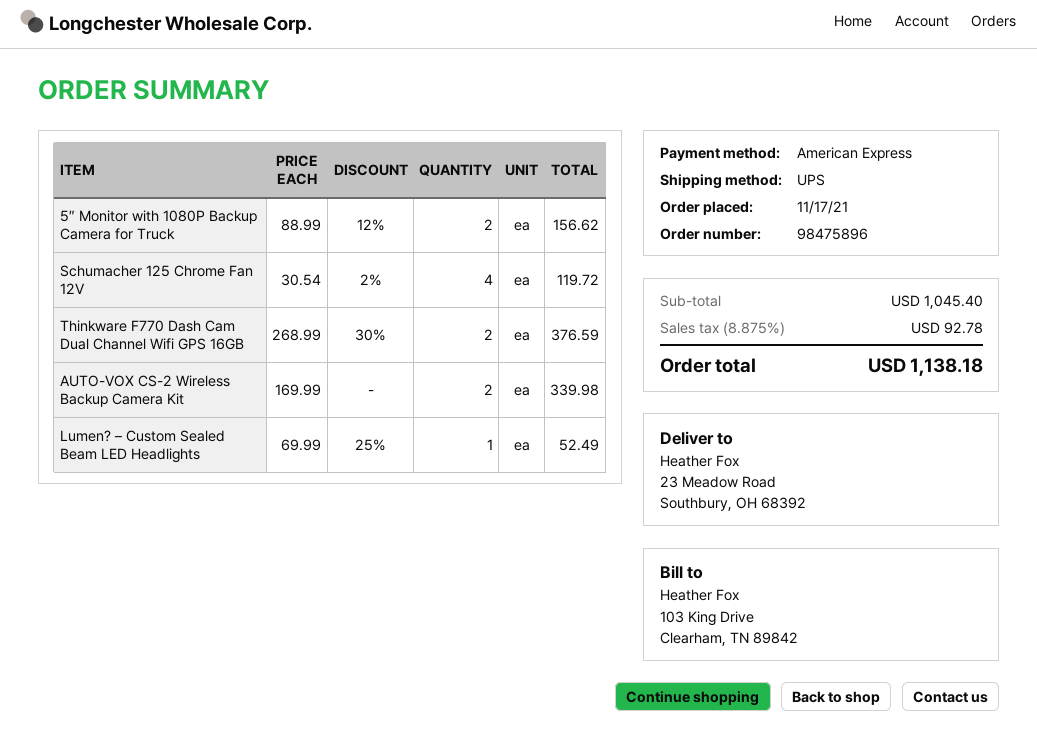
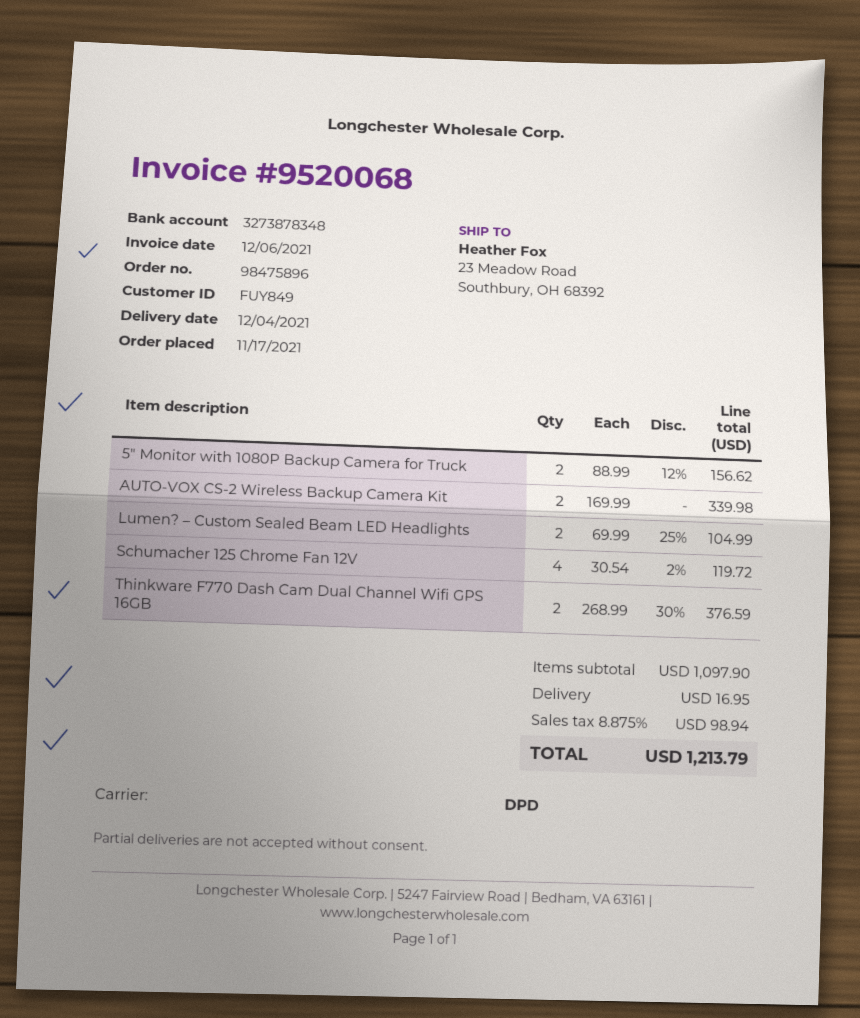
shipping method: UPS -> DPD
Lumen? – Custom Sealed Beam LED Headlights: 1 x 69.99 - 25% = 52.49 -> 2 x 69.99 - 25% = 104.99
subtotal: 1045.40 -> 1097.90
shipping: none -> 16.95
tax: 8.875% = 92.78 -> 8.875% = 98.94
total: 1138.18 -> 1213.79

